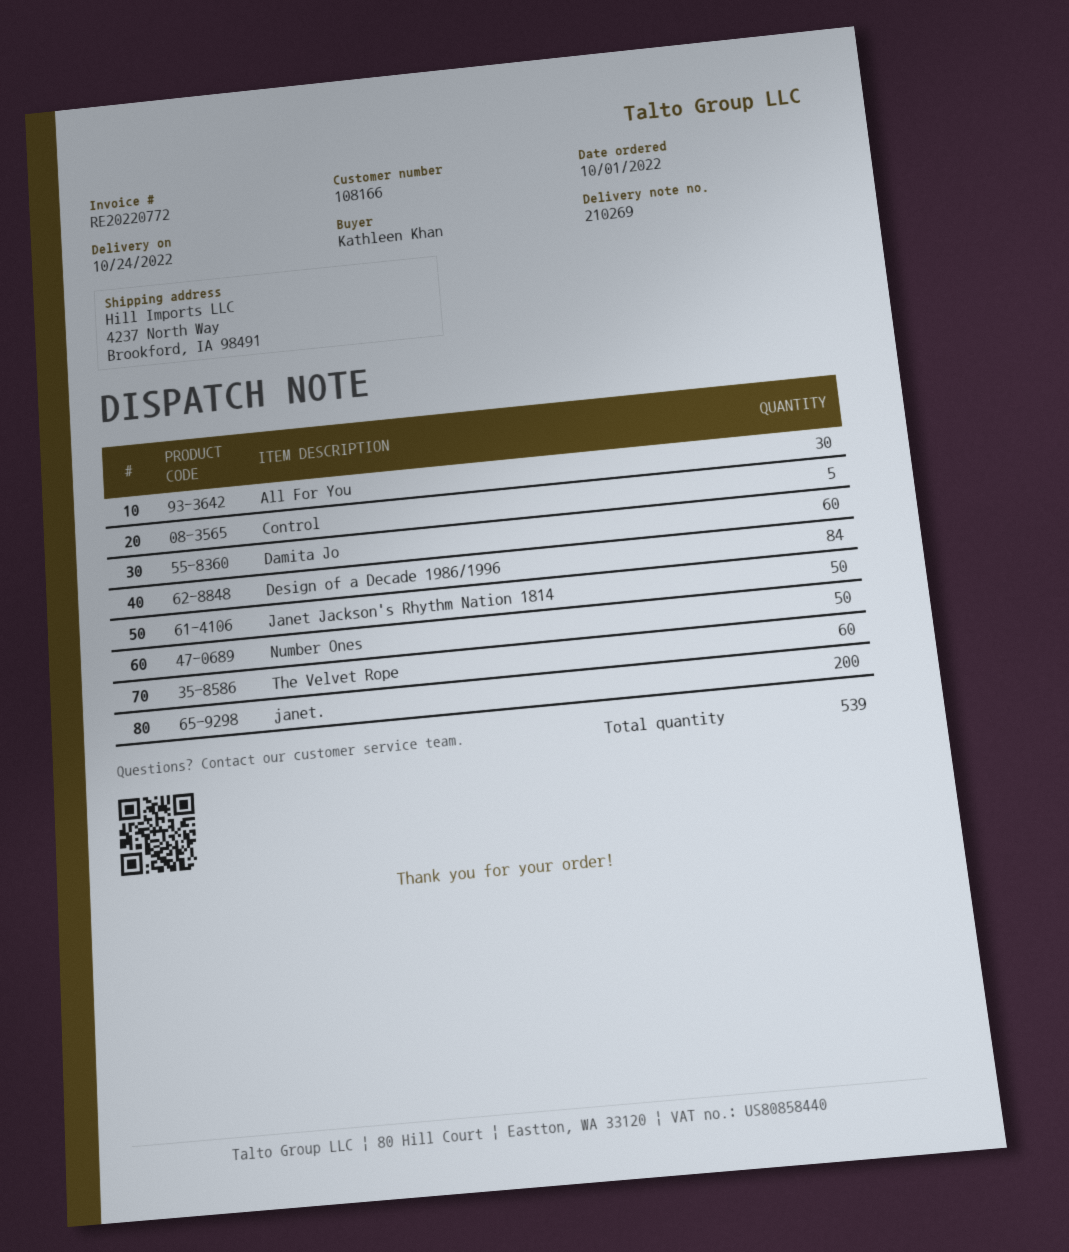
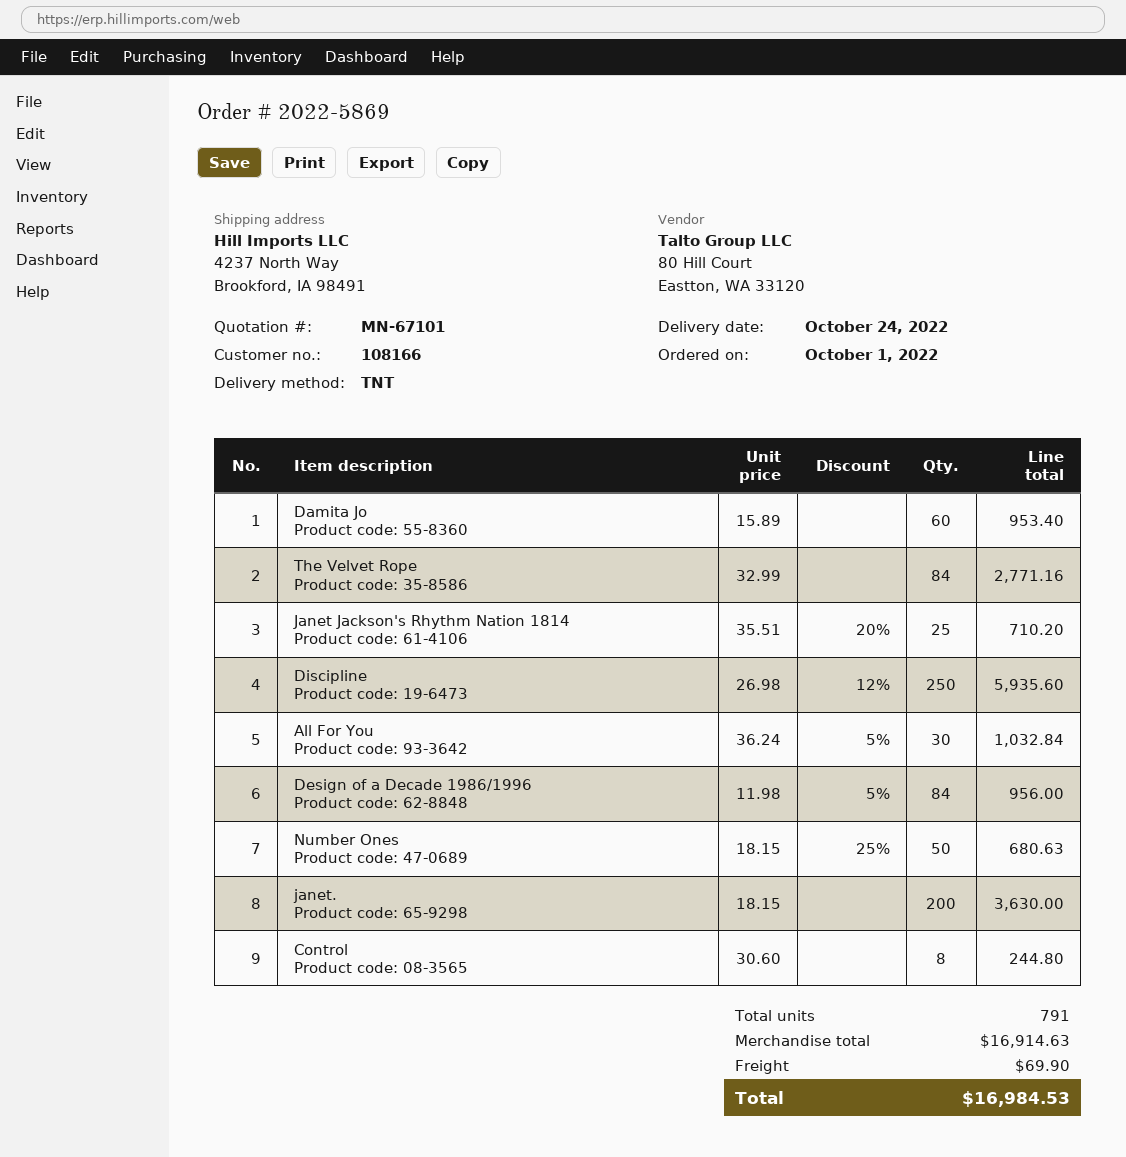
Control: 5 -> 8
Janet Jackson's Rhythm Nation 1814: 50 -> 25
The Velvet Rope: 60 -> 84
Discipline: none -> 250
total quantity: 539 -> 791

